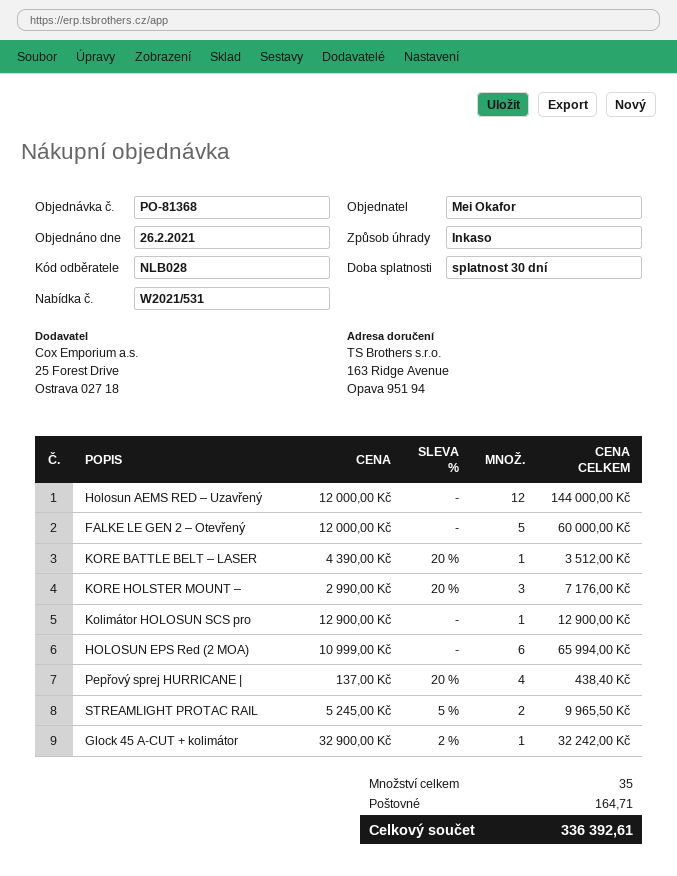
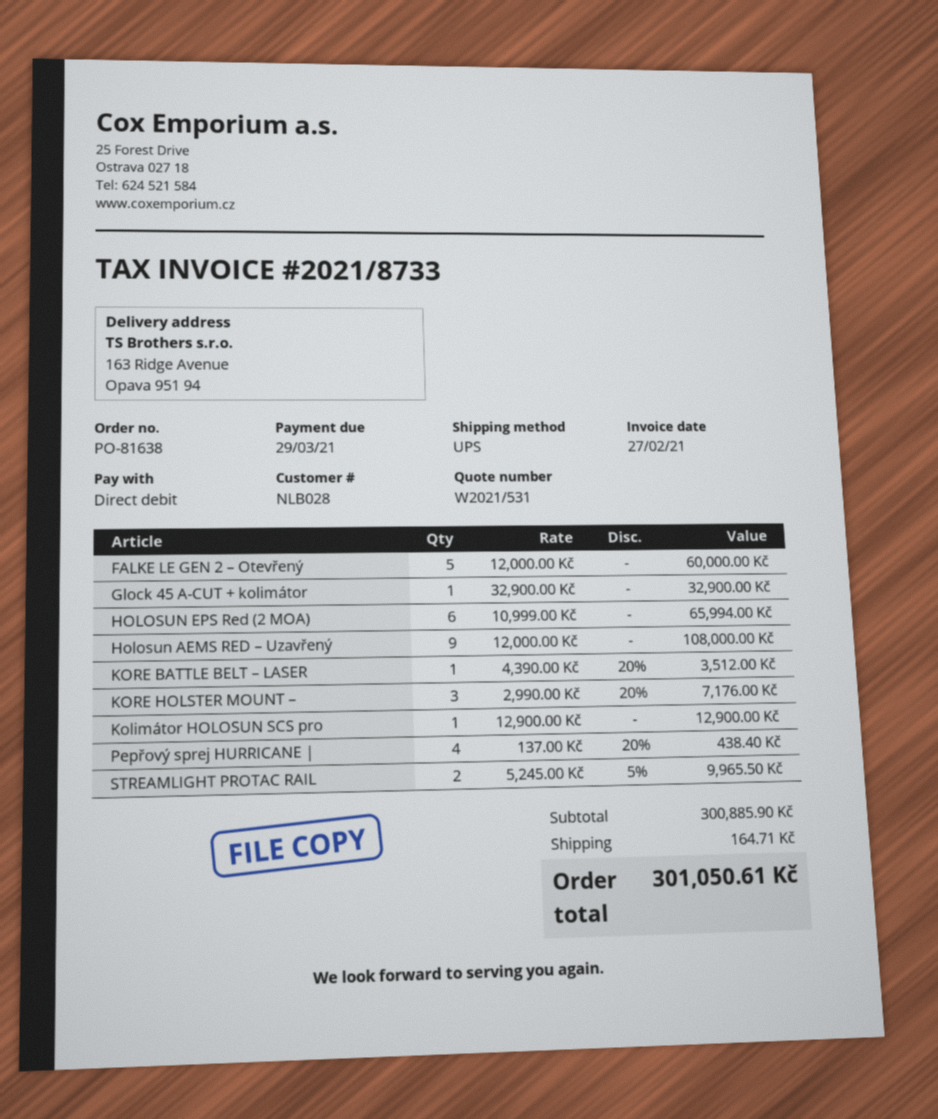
order number: PO-81368 -> PO-81638
Holosun AEMS RED – Uzavřený: 12 x 12000.00 = 144000.00 -> 9 x 12000.00 = 108000.00
Glock 45 A-CUT + kolimátor: 1 x 32900.00 - 2% = 32242.00 -> 1 x 32900.00 = 32900.00
total: 336392.61 -> 301050.61

